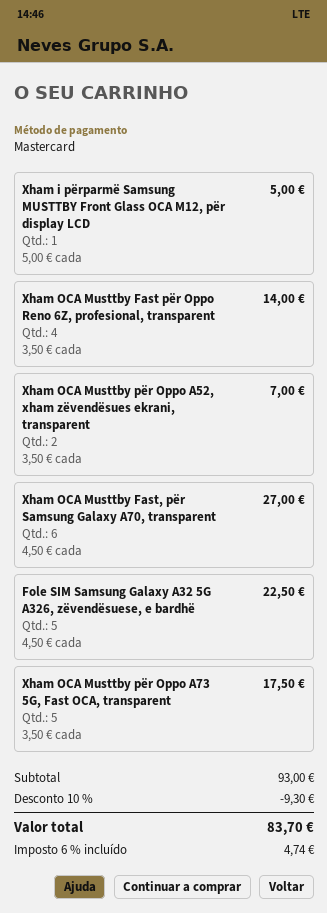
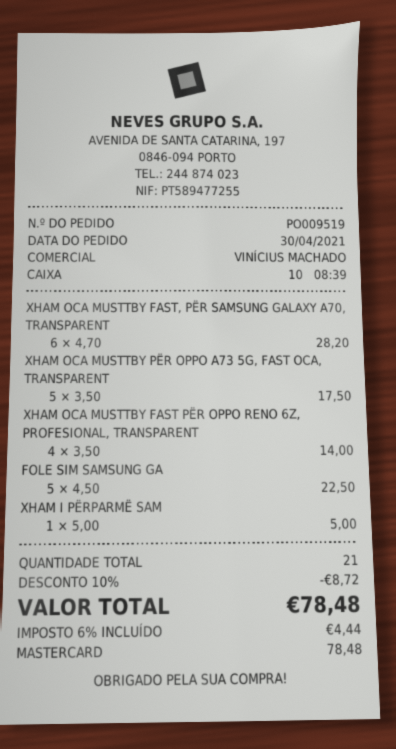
Xham OCA Musttby për Oppo A52, xham zëvendësues ekrani, transparent: 2 x 3.50 = 7.00 -> none
Xham OCA Musttby Fast, për Samsung Galaxy A70, transparent: 6 x 4.50 = 27.00 -> 6 x 4.70 = 28.20
discount: 10% = 9.30 -> 10% = 8.72
tax: 6% = 4.74 -> 6% = 4.44
total: 83.70 -> 78.48

